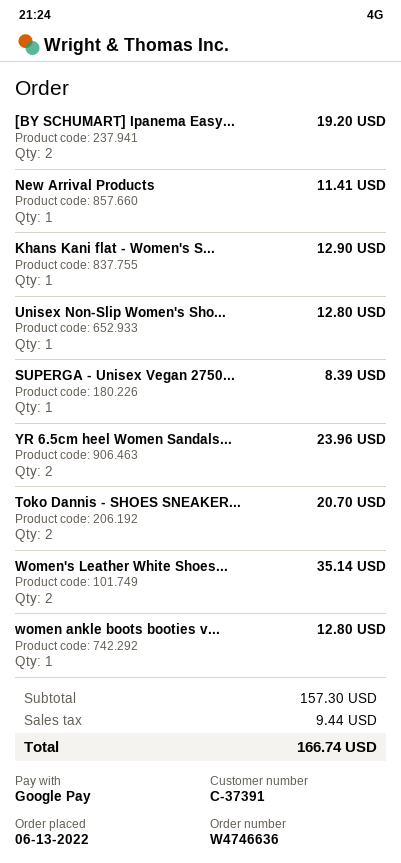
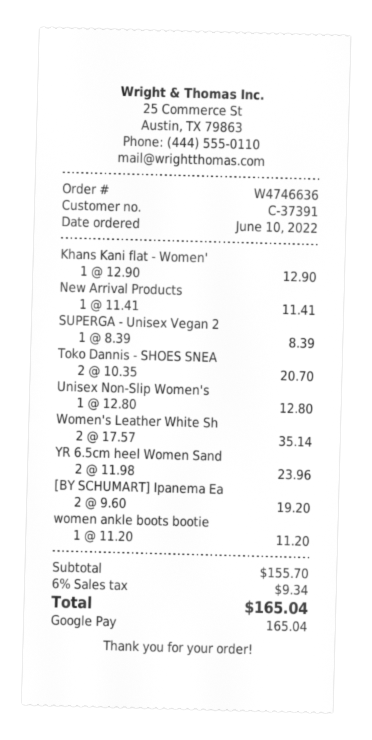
order date: 2022-06-13 -> 2022-06-10
women ankle boots booties v...: 1 for 12.80 -> 1 for 11.20
subtotal: 157.30 -> 155.70
tax: 9.44 -> 9.34
total: 166.74 -> 165.04

